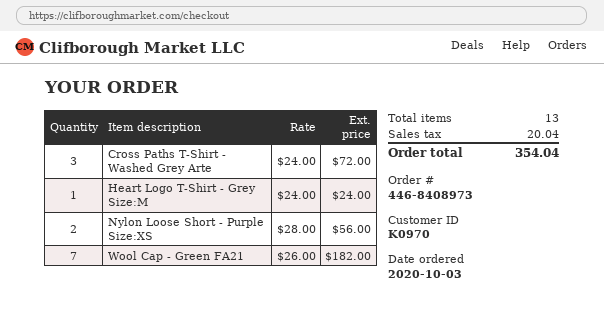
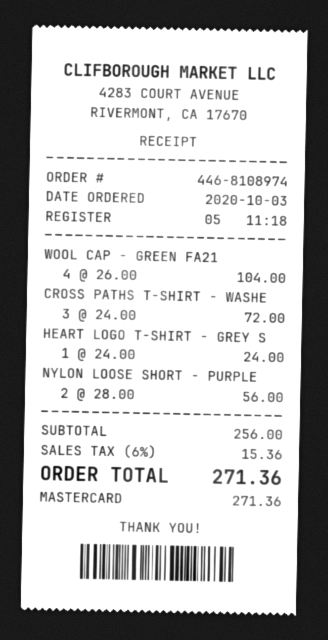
order number: 446-8408973 -> 446-8108974
Wool Cap - Green FA21: 7 x 26.00 = 182.00 -> 4 x 26.00 = 104.00
tax: 20.04 -> 15.36
total: 354.04 -> 271.36

